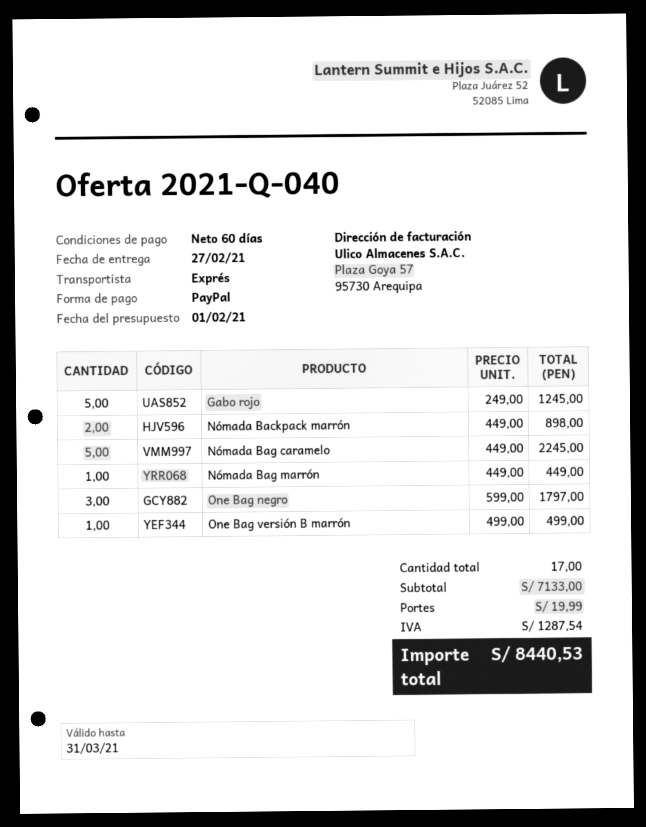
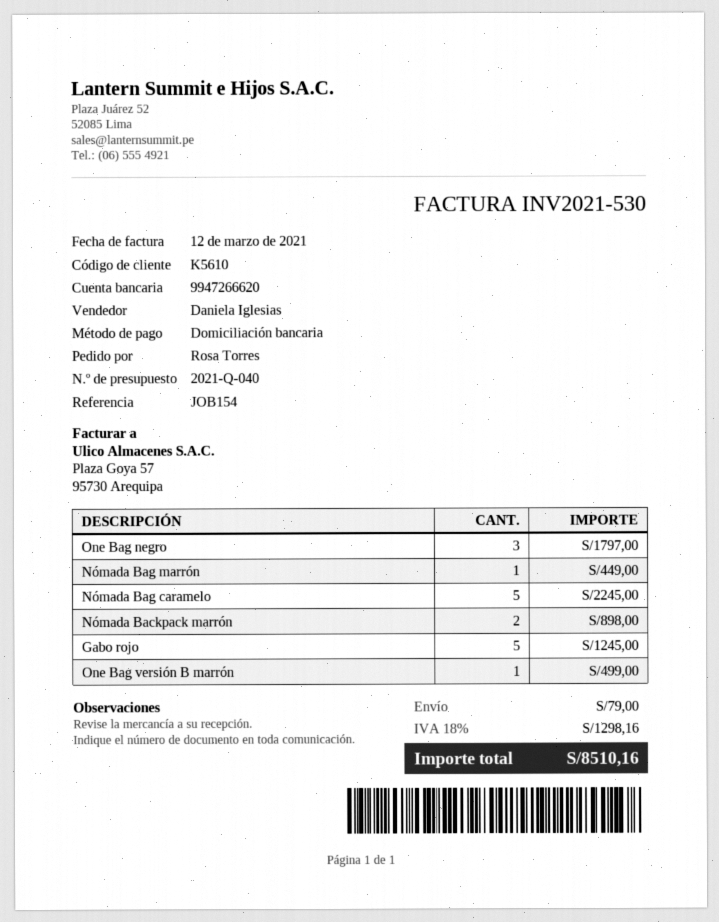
payment method: PayPal -> direct debit
shipping: 19.99 -> 79.00
tax: 1287.54 -> 1298.16
total: 8440.53 -> 8510.16

